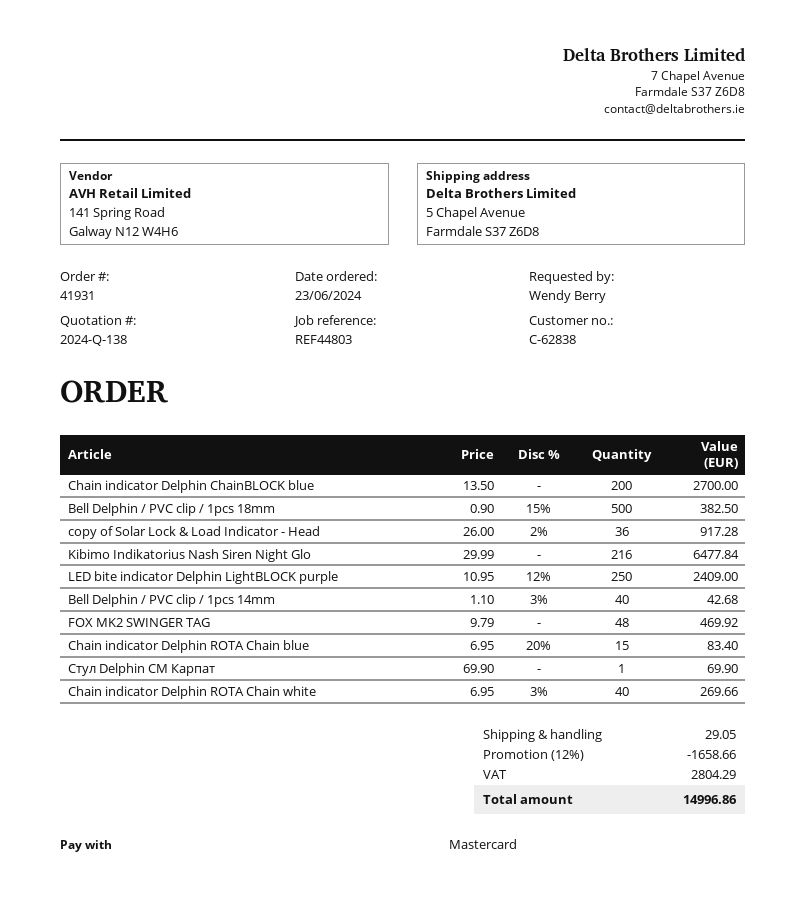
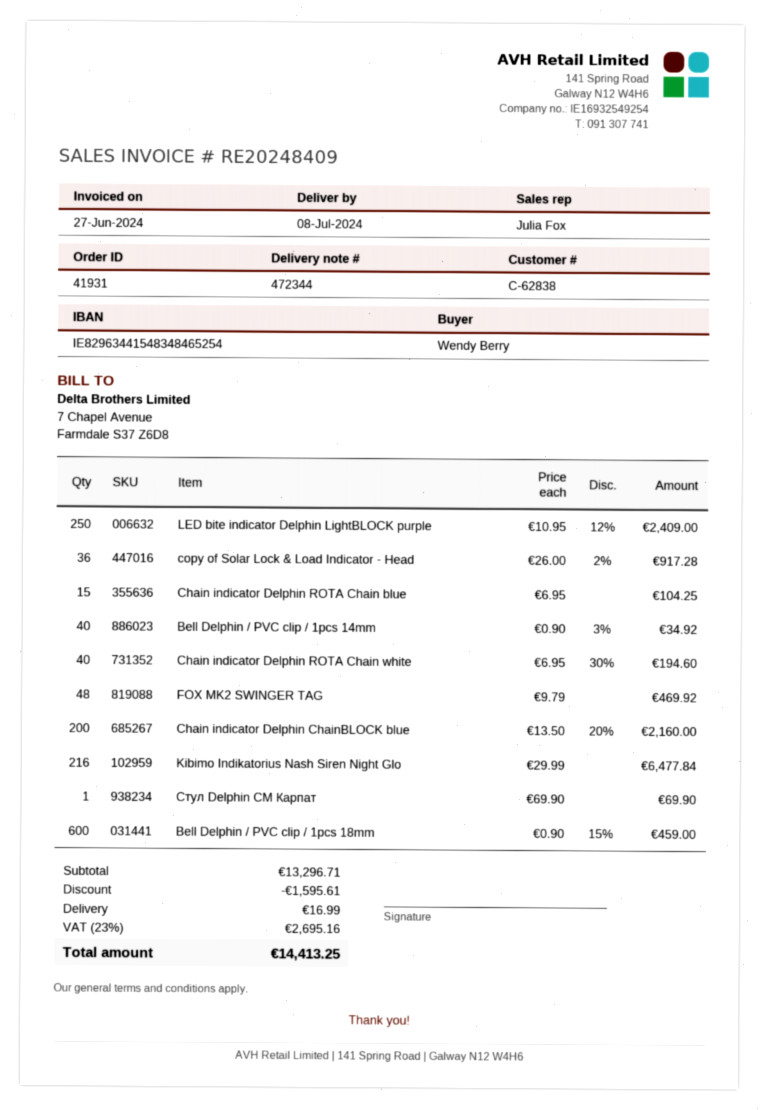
Chain indicator Delphin ChainBLOCK blue: 200 x 13.50 = 2700.00 -> 200 x 13.50 - 20% = 2160.00
Bell Delphin / PVC clip / 1pcs 18mm: 500 x 0.90 - 15% = 382.50 -> 600 x 0.90 - 15% = 459.00
Bell Delphin / PVC clip / 1pcs 14mm: 40 x 1.10 - 3% = 42.68 -> 40 x 0.90 - 3% = 34.92
Chain indicator Delphin ROTA Chain blue: 15 x 6.95 - 20% = 83.40 -> 15 x 6.95 = 104.25
Chain indicator Delphin ROTA Chain white: 40 x 6.95 - 3% = 269.66 -> 40 x 6.95 - 30% = 194.60
discount: 1658.66 -> 1595.61
shipping: 29.05 -> 16.99
tax: 2804.29 -> 2695.16
total: 14996.86 -> 14413.25

